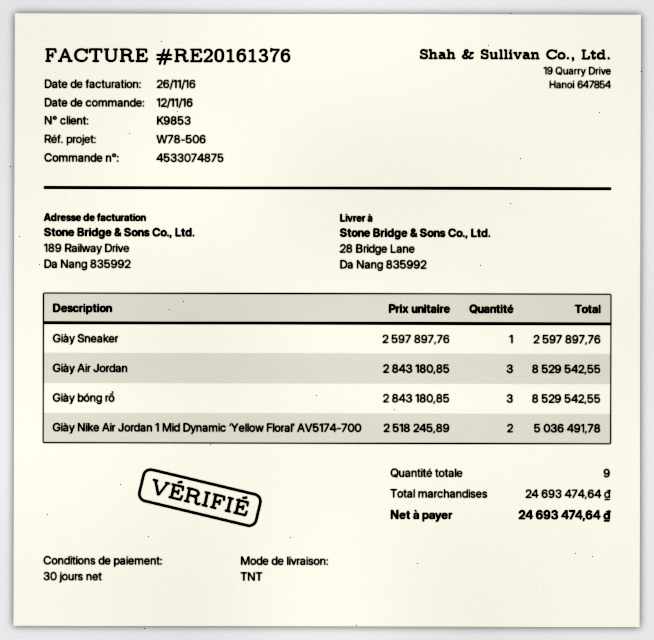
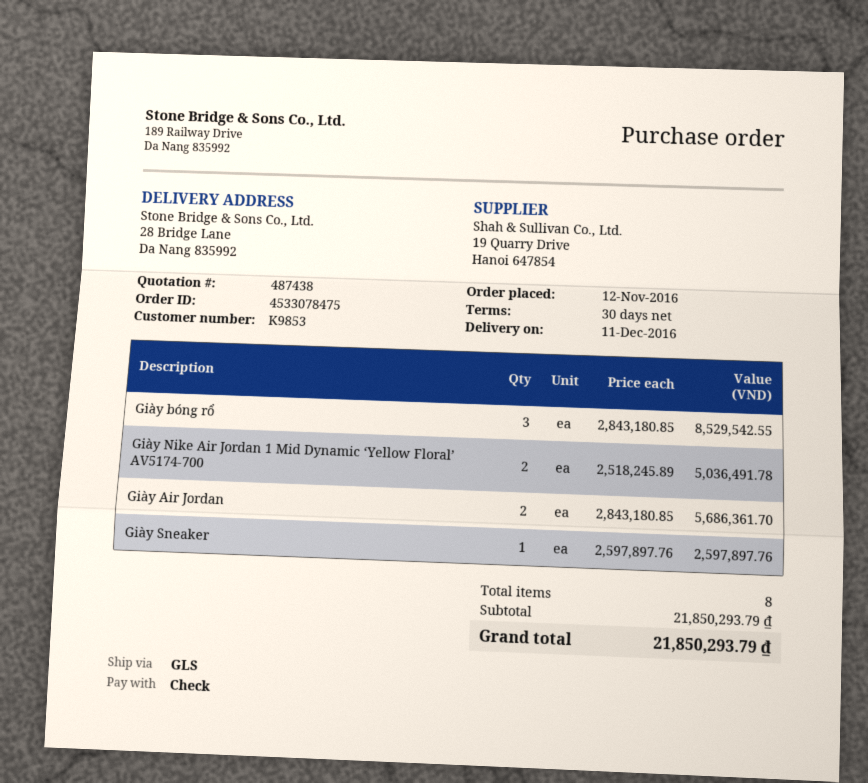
order number: 4533074875 -> 4533078475
shipping method: TNT -> GLS
Giày Air Jordan: 3 x 2843180.85 = 8529542.55 -> 2 x 2843180.85 = 5686361.70
total quantity: 9 -> 8
subtotal: 24693474.64 -> 21850293.79
total: 24693474.64 -> 21850293.79

